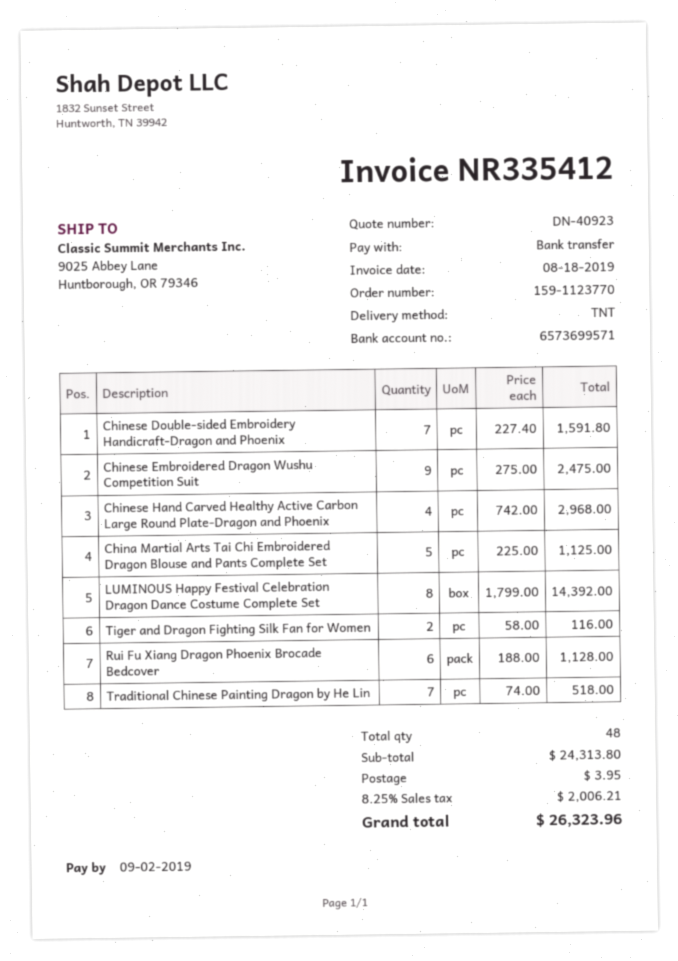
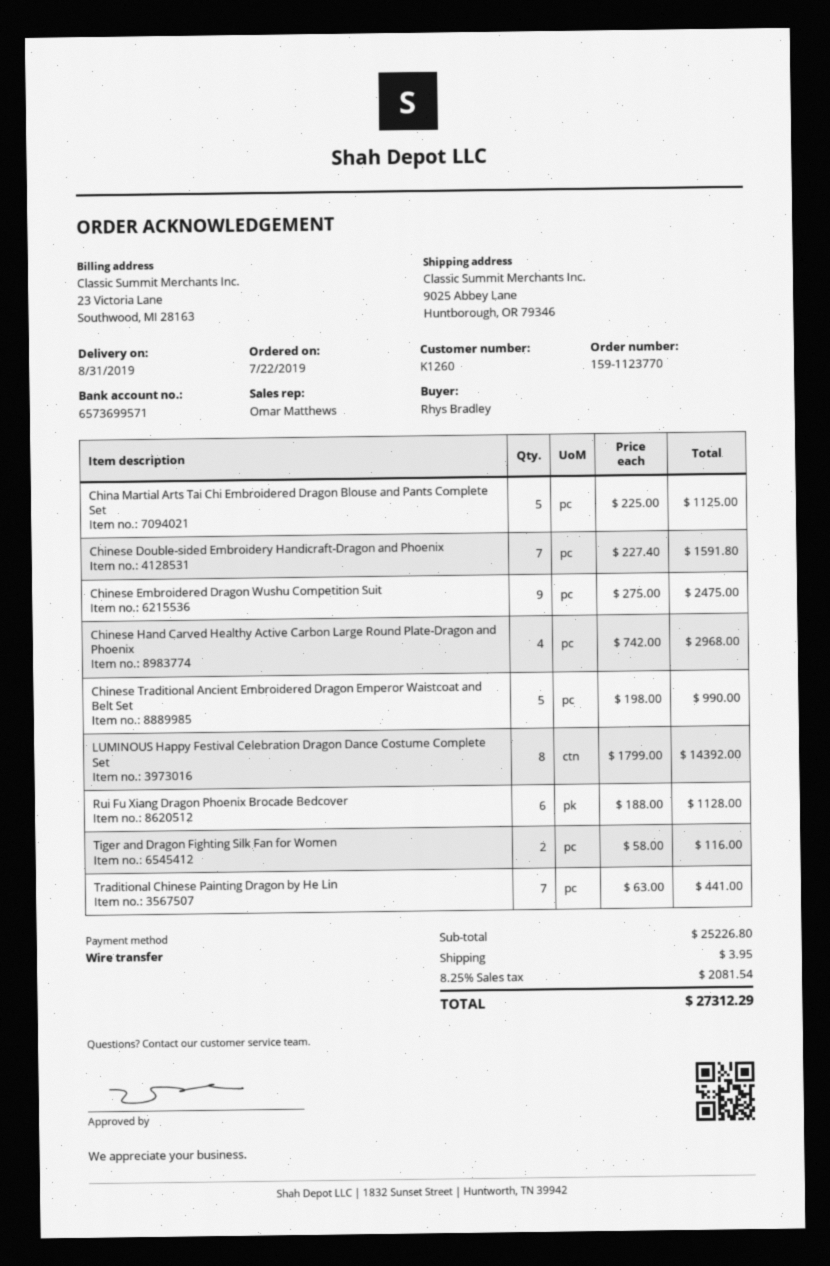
Traditional Chinese Painting Dragon by He Lin: 7 x 74.00 = 518.00 -> 7 x 63.00 = 441.00
Chinese Traditional Ancient Embroidered Dragon Emperor Waistcoat and Belt Set: none -> 5 x 198.00 = 990.00
subtotal: 24313.80 -> 25226.80
tax: 8.25% = 2006.21 -> 8.25% = 2081.54
total: 26323.96 -> 27312.29

